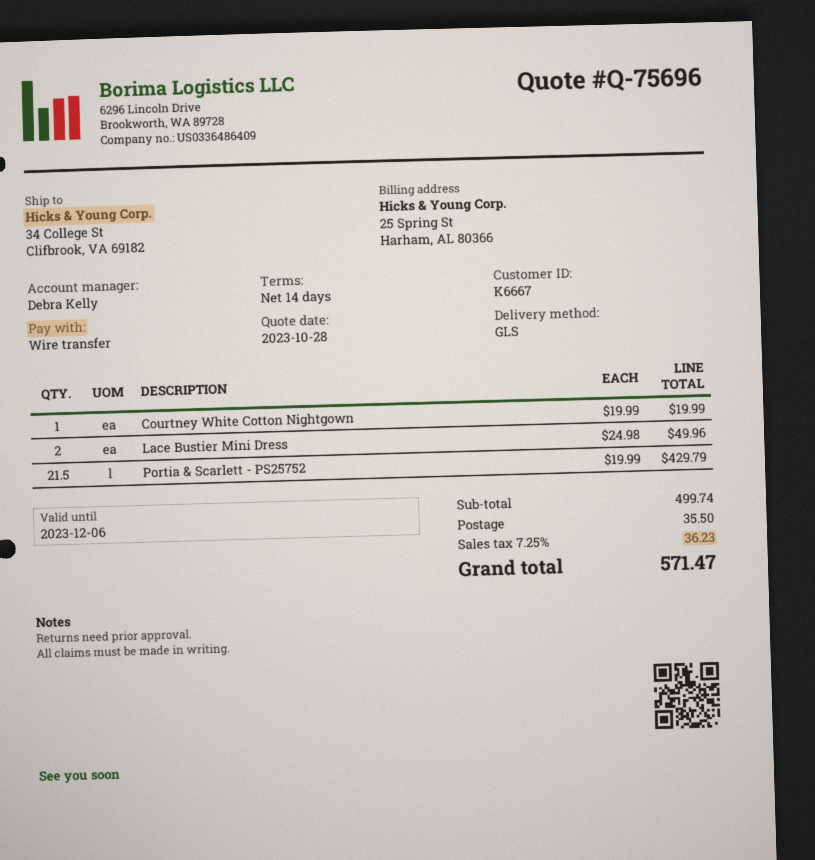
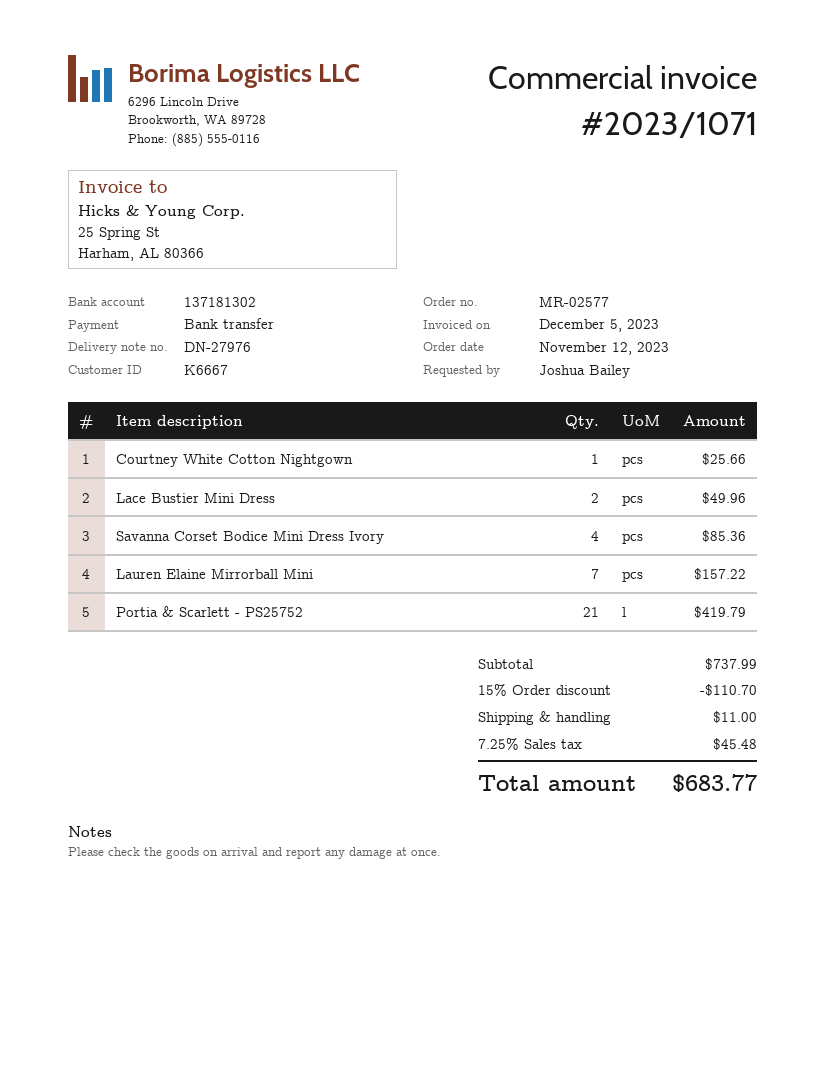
Courtney White Cotton Nightgown: 1 for 19.99 -> 1 for 25.66
Portia & Scarlett - PS25752: 21.5 for 429.79 -> 21 for 419.79
Savanna Corset Bodice Mini Dress Ivory: none -> 4 for 85.36
Lauren Elaine Mirrorball Mini: none -> 7 for 157.22
subtotal: 499.74 -> 737.99
discount: none -> 15% = 110.70
shipping: 35.50 -> 11.00
tax: 7.25% = 36.23 -> 7.25% = 45.48
total: 571.47 -> 683.77

